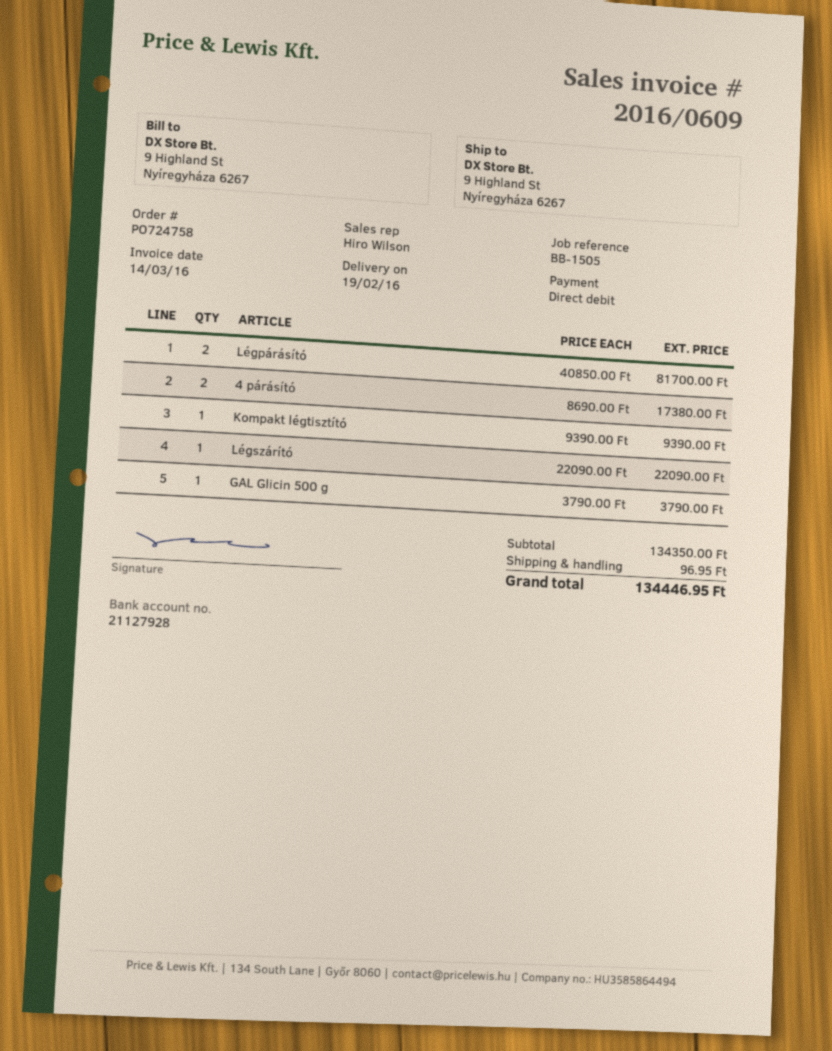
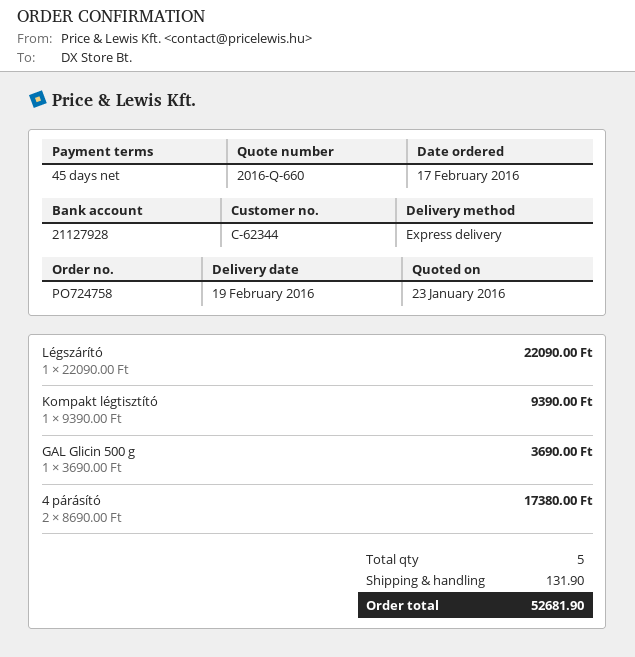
Légpárásító: 2 x 40850.00 = 81700.00 -> none
GAL Glicin 500 g: 1 x 3790.00 = 3790.00 -> 1 x 3690.00 = 3690.00
shipping: 96.95 -> 131.90
total: 134446.95 -> 52681.90

